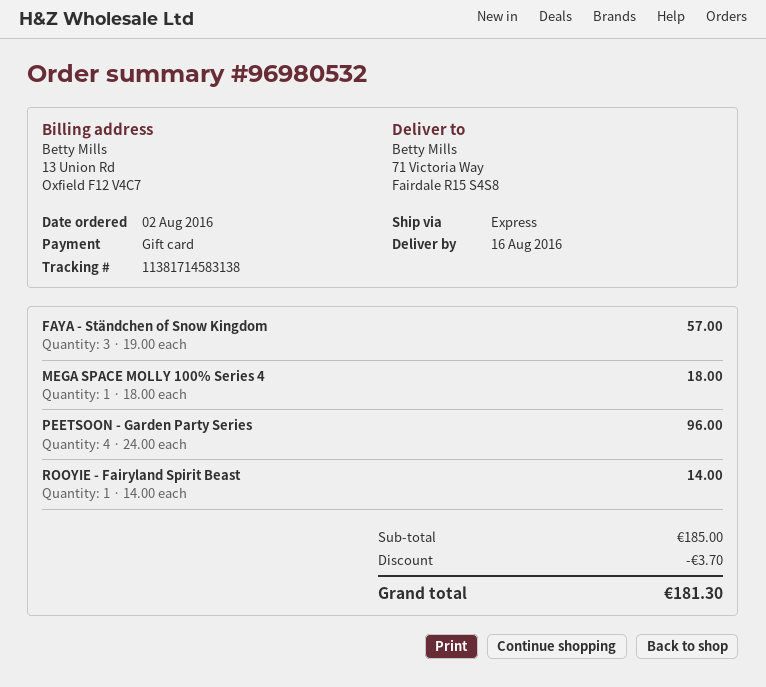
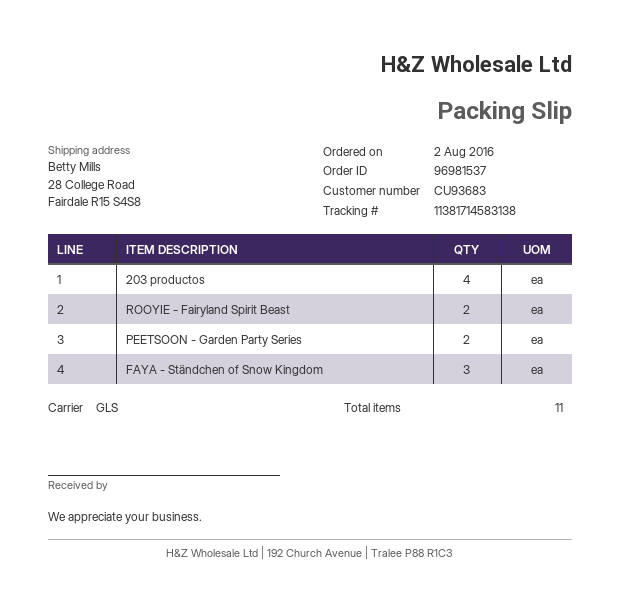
order number: 96980532 -> 96981537
shipping method: express -> GLS
ship to: 71 Victoria Way, Fairdale R15 S4S8 -> 28 College Road, Fairdale R15 S4S8
MEGA SPACE MOLLY 100% Series 4: 1 -> none
PEETSOON - Garden Party Series: 4 -> 2
ROOYIE - Fairyland Spirit Beast: 1 -> 2
203 productos: none -> 4

